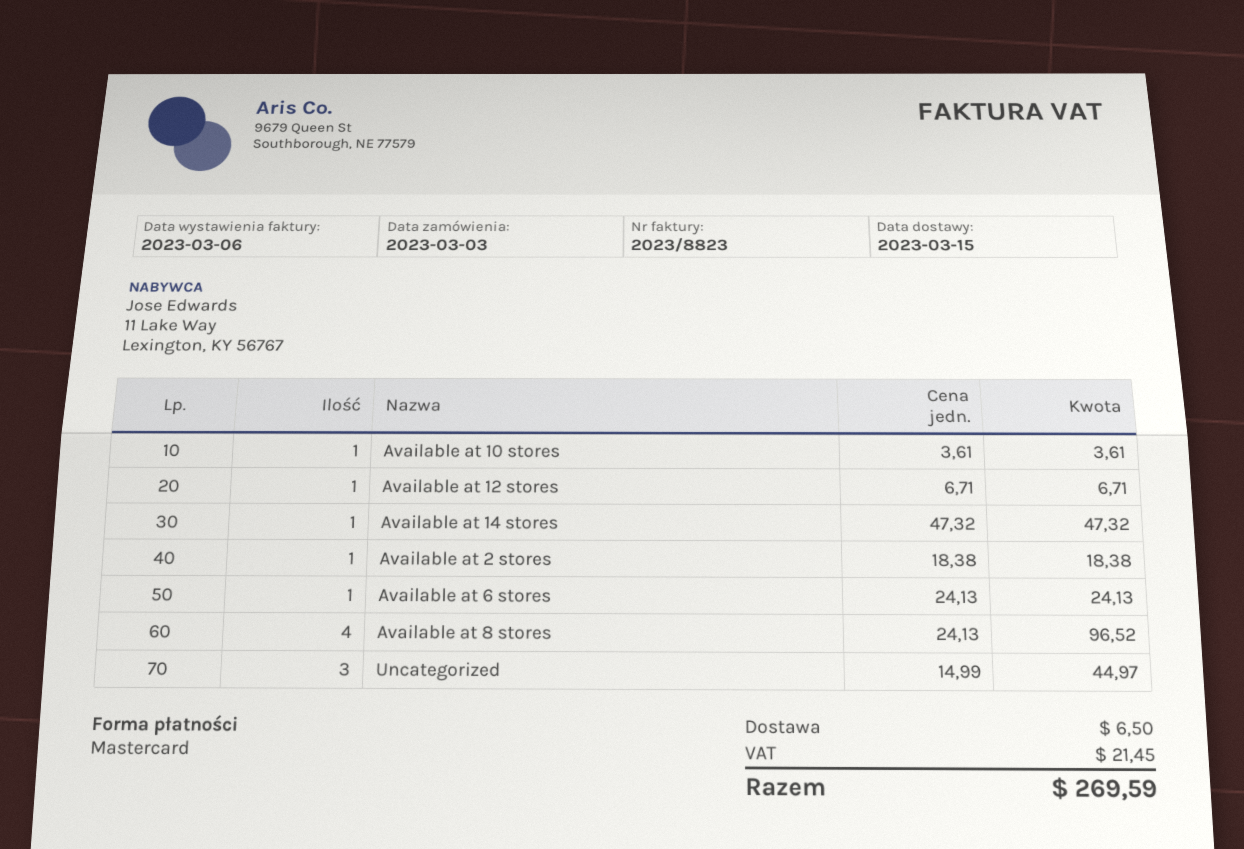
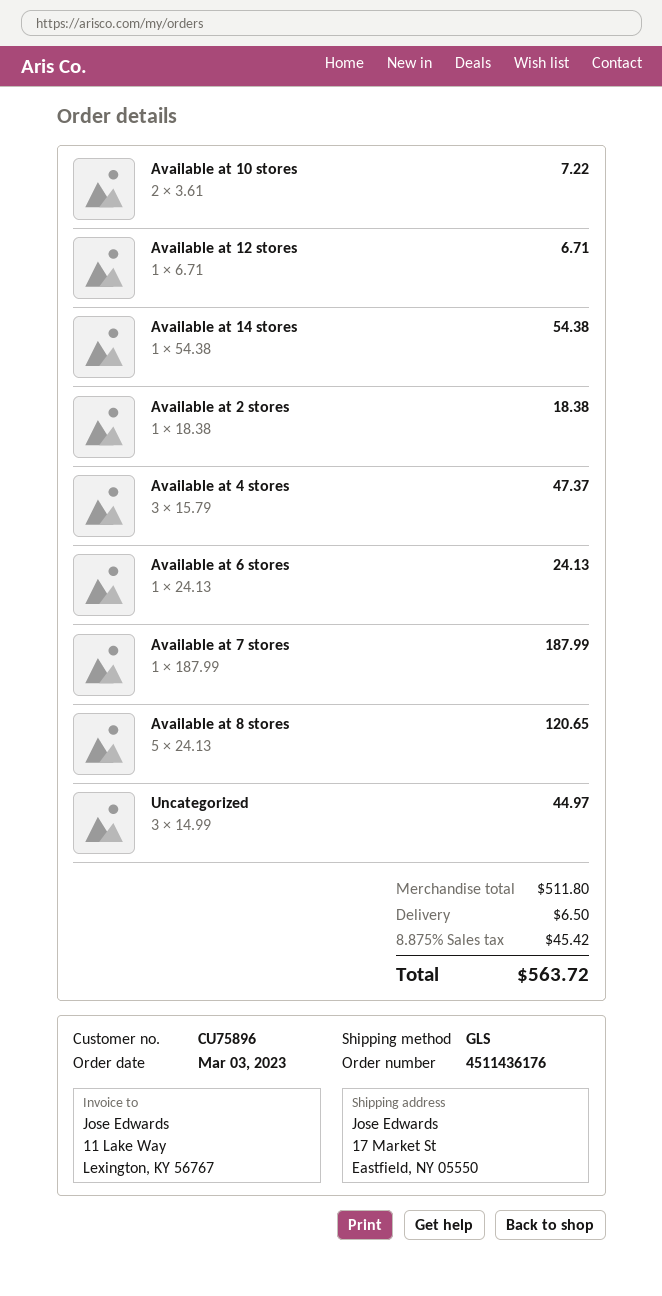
Available at 10 stores: 1 x 3.61 = 3.61 -> 2 x 3.61 = 7.22
Available at 14 stores: 1 x 47.32 = 47.32 -> 1 x 54.38 = 54.38
Available at 8 stores: 4 x 24.13 = 96.52 -> 5 x 24.13 = 120.65
Available at 4 stores: none -> 3 x 15.79 = 47.37
Available at 7 stores: none -> 1 x 187.99 = 187.99
tax: 21.45 -> 45.42
total: 269.59 -> 563.72

